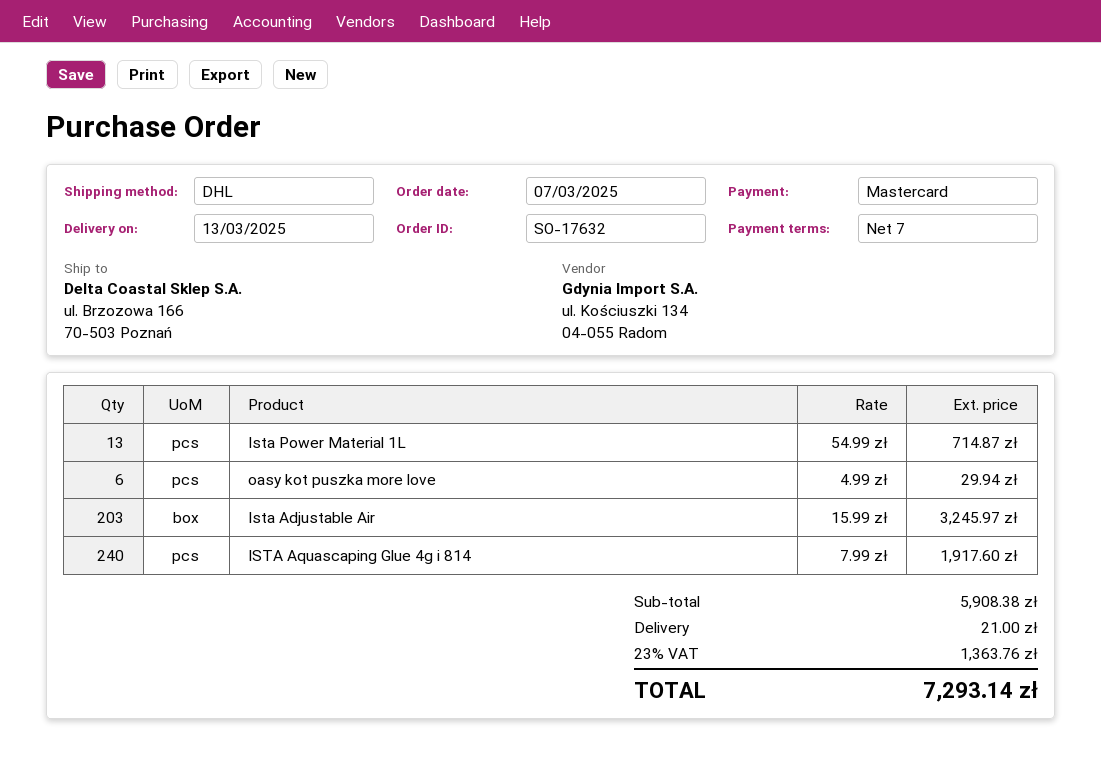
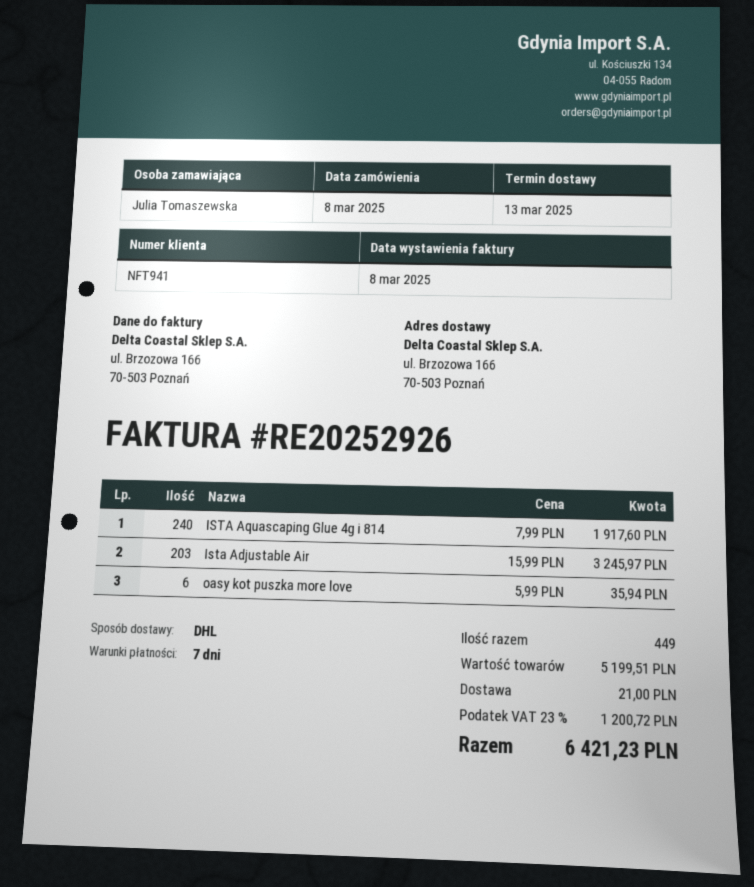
order date: 2025-03-07 -> 2025-03-08
Ista Power Material 1L: 13 x 54.99 = 714.87 -> none
oasy kot puszka more love: 6 x 4.99 = 29.94 -> 6 x 5.99 = 35.94
subtotal: 5908.38 -> 5199.51
tax: 23% = 1363.76 -> 23% = 1200.72
total: 7293.14 -> 6421.23

